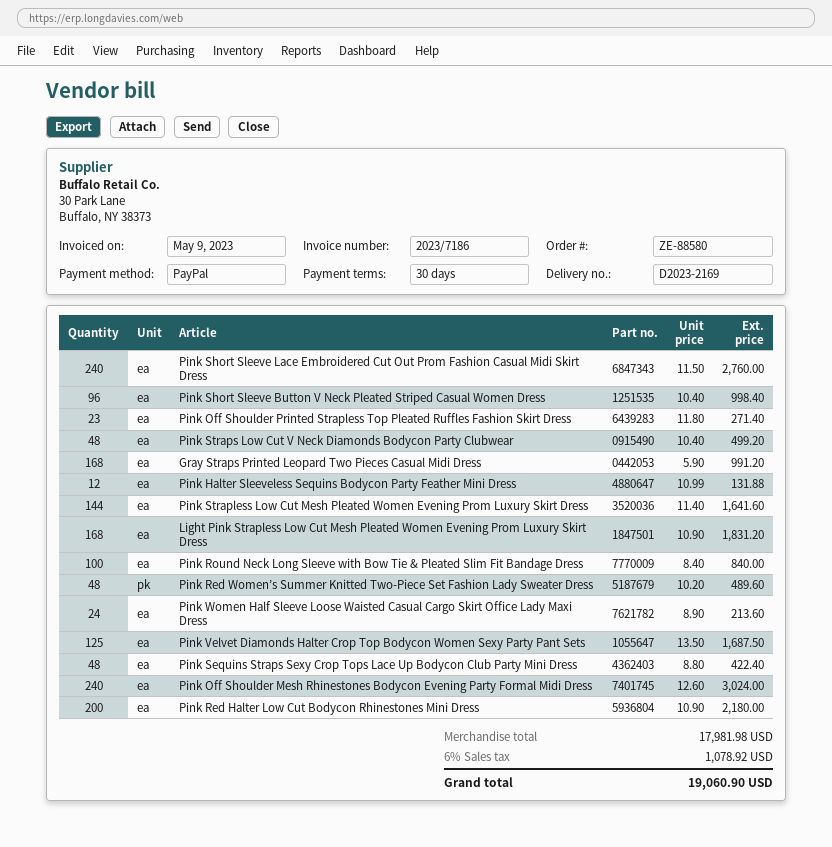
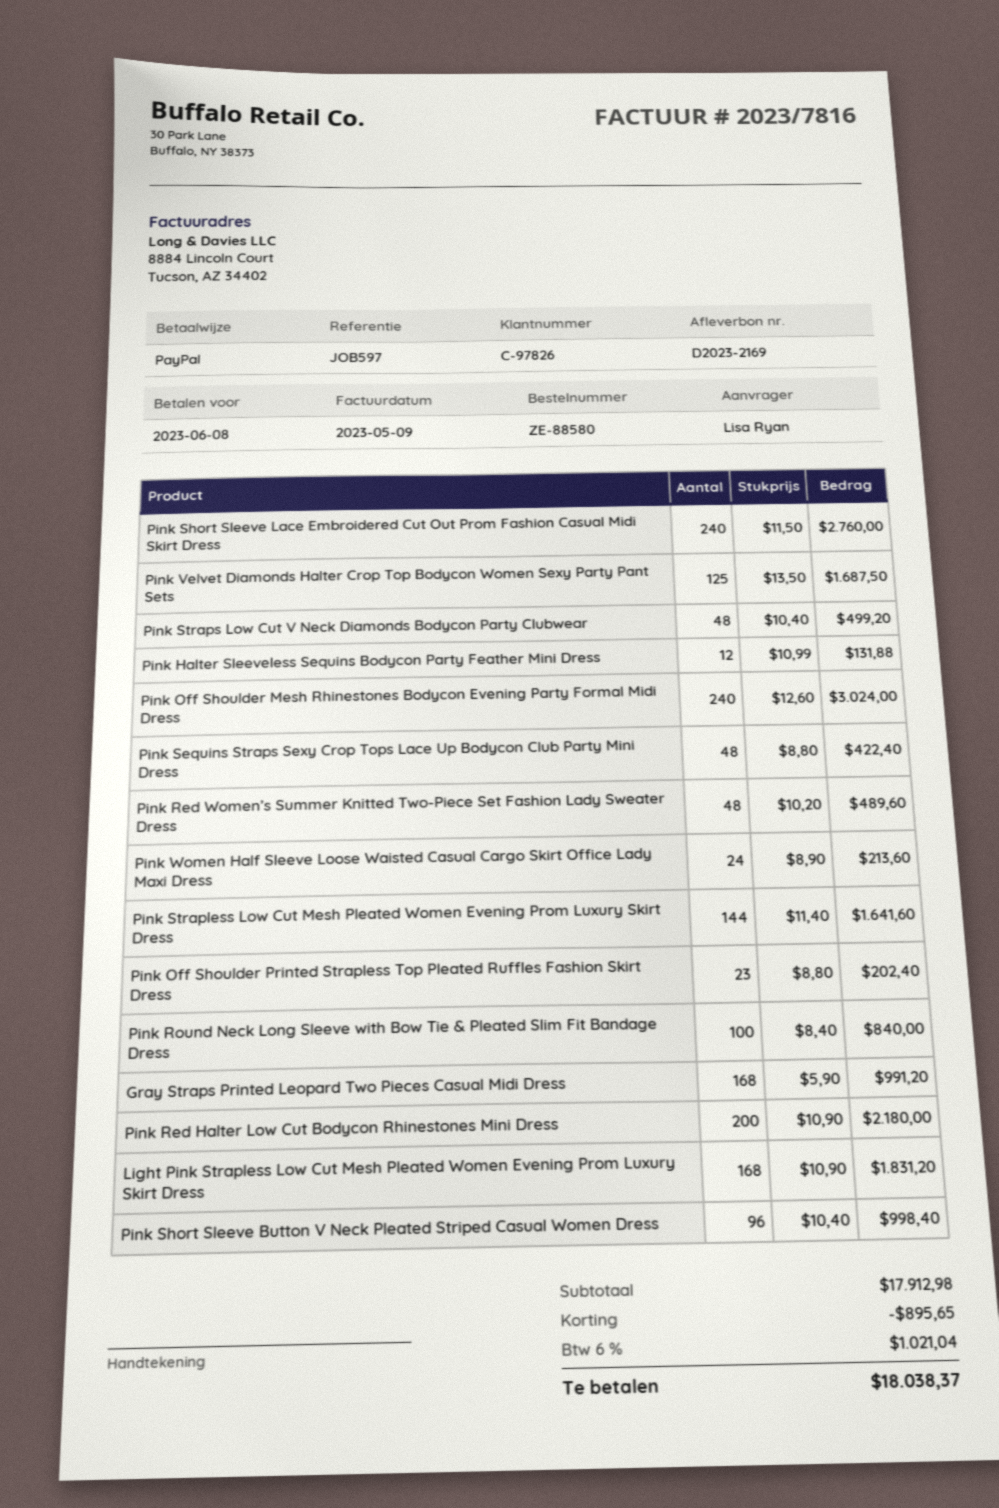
invoice number: 2023/7186 -> 2023/7816
Pink Off Shoulder Printed Strapless Top Pleated Ruffles Fashion Skirt Dress: 23 x 11.80 = 271.40 -> 23 x 8.80 = 202.40
subtotal: 17981.98 -> 17912.98
discount: none -> 895.65
tax: 6% = 1078.92 -> 6% = 1021.04
total: 19060.90 -> 18038.37

